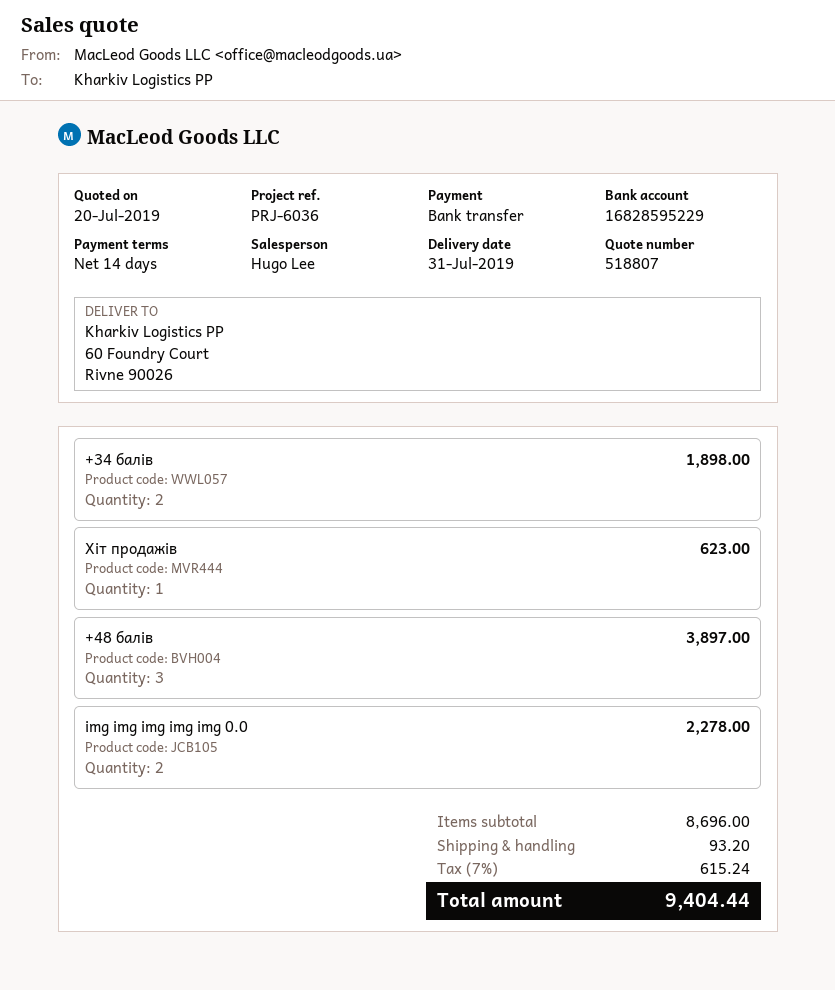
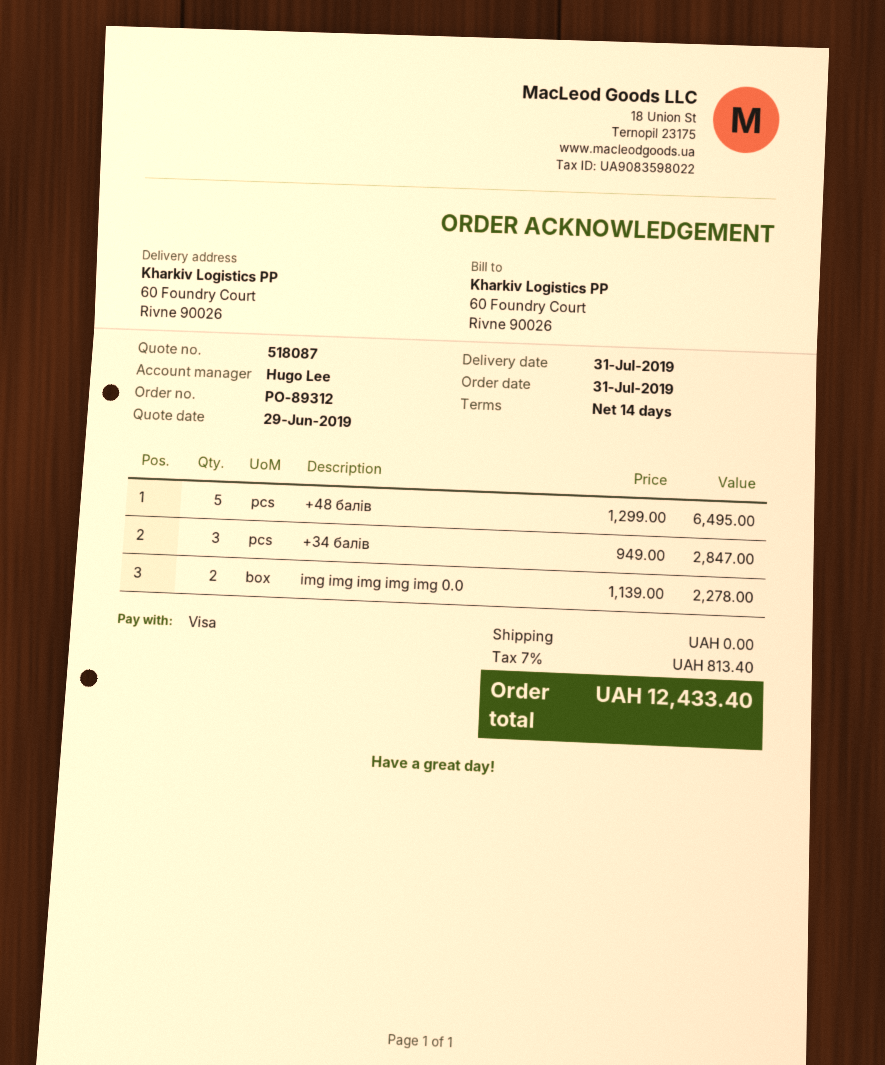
quote number: 518807 -> 518087
quote date: 2019-07-20 -> 2019-06-29
payment method: bank transfer -> Visa
+34 балів: 2 for 1898.00 -> 3 for 2847.00
Хіт продажів: 1 for 623.00 -> none
+48 балів: 3 for 3897.00 -> 5 for 6495.00
shipping: 93.20 -> 0.00
tax: 7% = 615.24 -> 7% = 813.40
total: 9404.44 -> 12433.40

